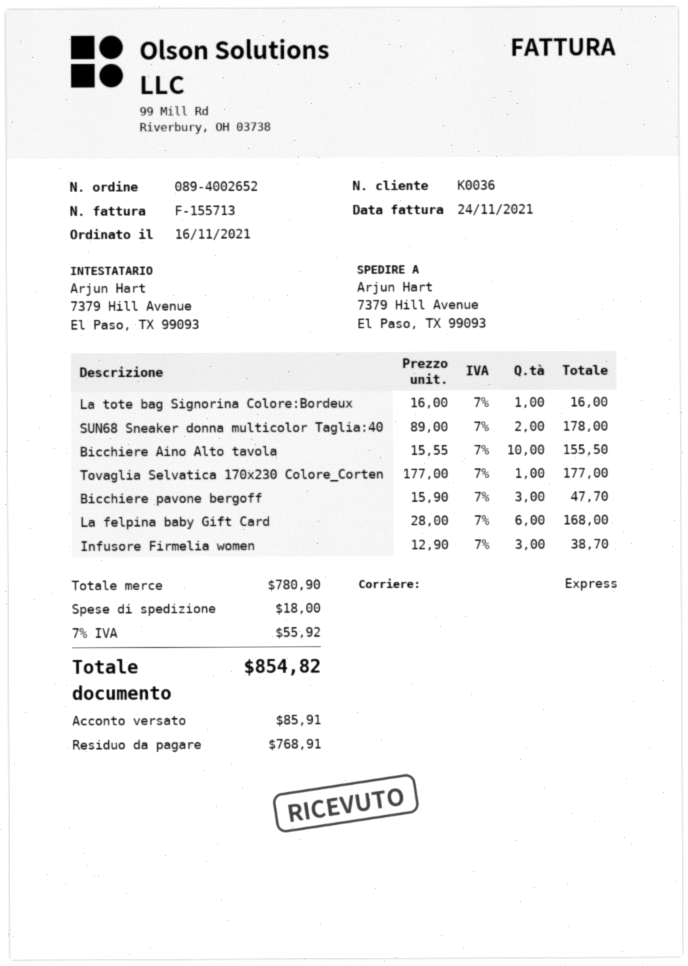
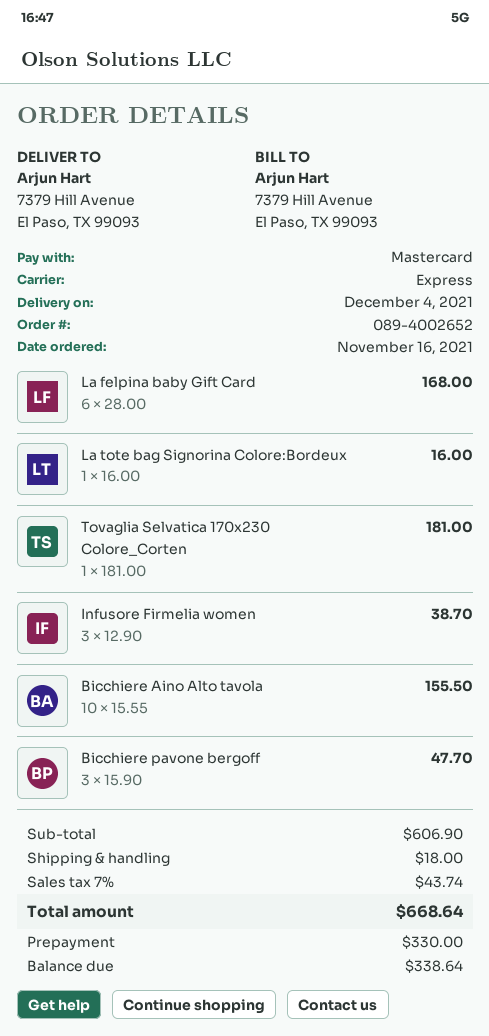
SUN68 Sneaker donna multicolor Taglia:40: 2 x 89.00 = 178.00 -> none
Tovaglia Selvatica 170x230 Colore_Corten: 1 x 177.00 = 177.00 -> 1 x 181.00 = 181.00
subtotal: 780.90 -> 606.90
tax: 7% = 55.92 -> 7% = 43.74
total: 854.82 -> 668.64
deposit: 85.91 -> 330.00
balance: 768.91 -> 338.64

